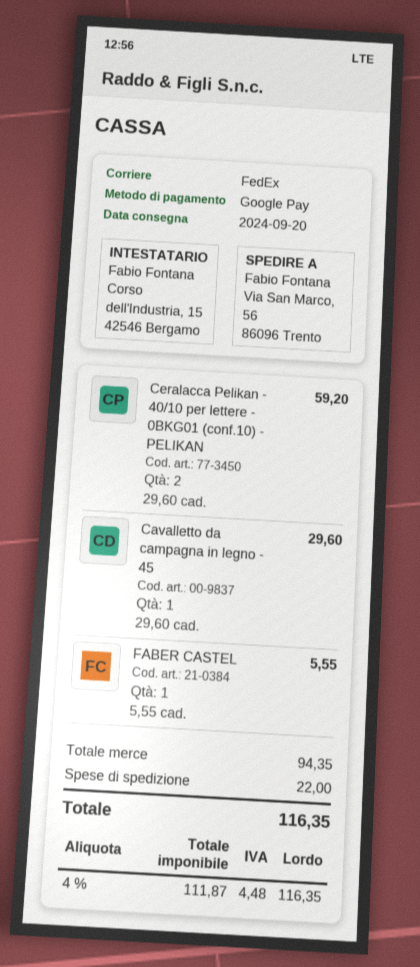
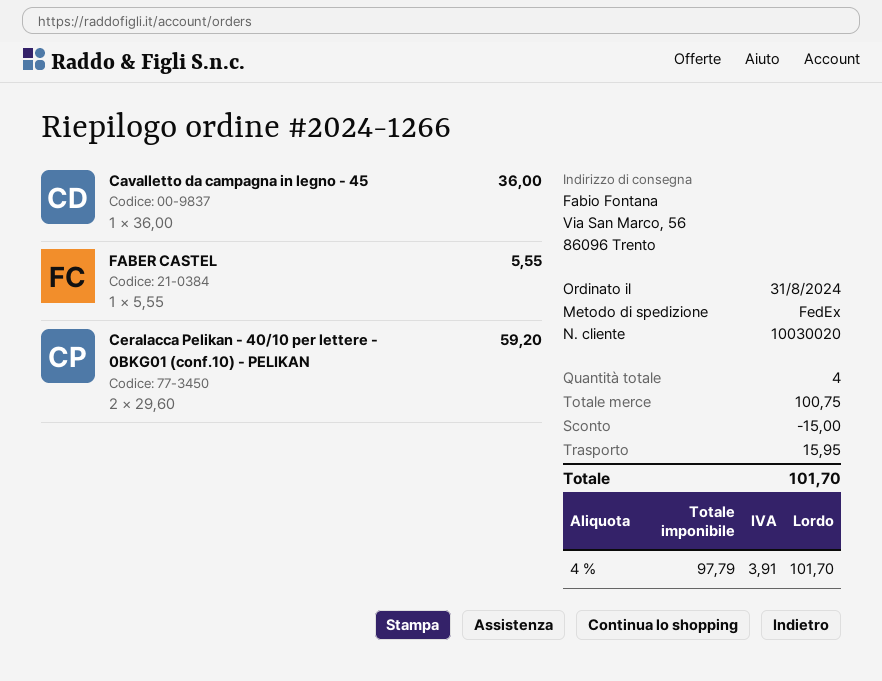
Cavalletto da campagna in legno - 45: 1 x 29.60 = 29.60 -> 1 x 36.00 = 36.00
subtotal: 94.35 -> 100.75
discount: none -> 15.00
shipping: 22.00 -> 15.95
net: 111.87 -> 97.79
tax: 4% = 4.48 -> 4% = 3.91
total: 116.35 -> 101.70

